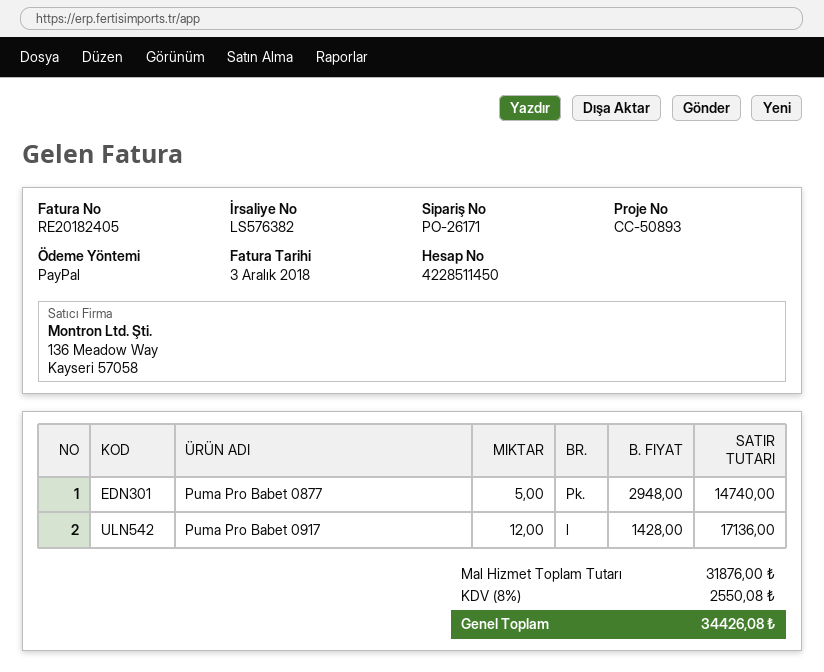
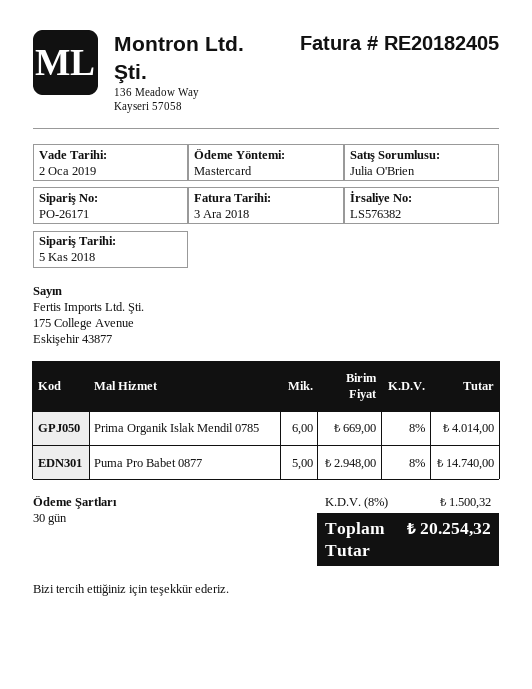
payment method: PayPal -> Mastercard
Puma Pro Babet 0917: 12 x 1428.00 = 17136.00 -> none
Prima Organik Islak Mendil 0785: none -> 6 x 669.00 = 4014.00
tax: 8% = 2550.08 -> 8% = 1500.32
total: 34426.08 -> 20254.32

